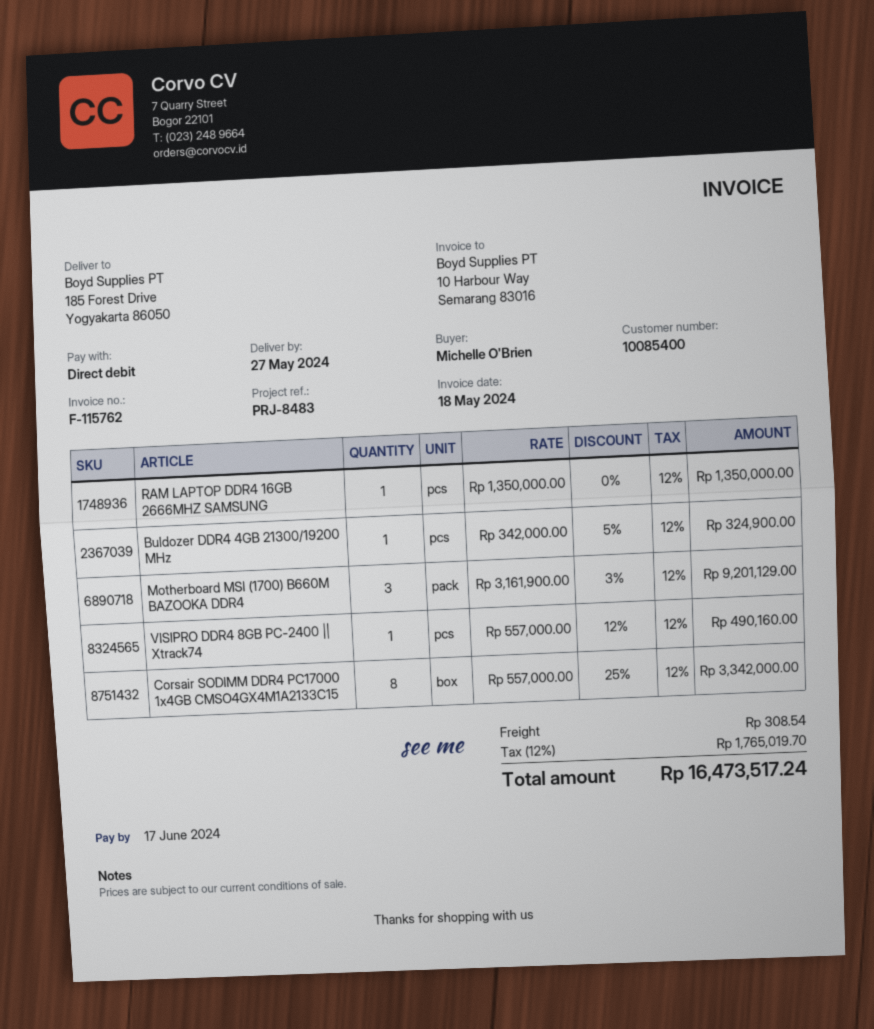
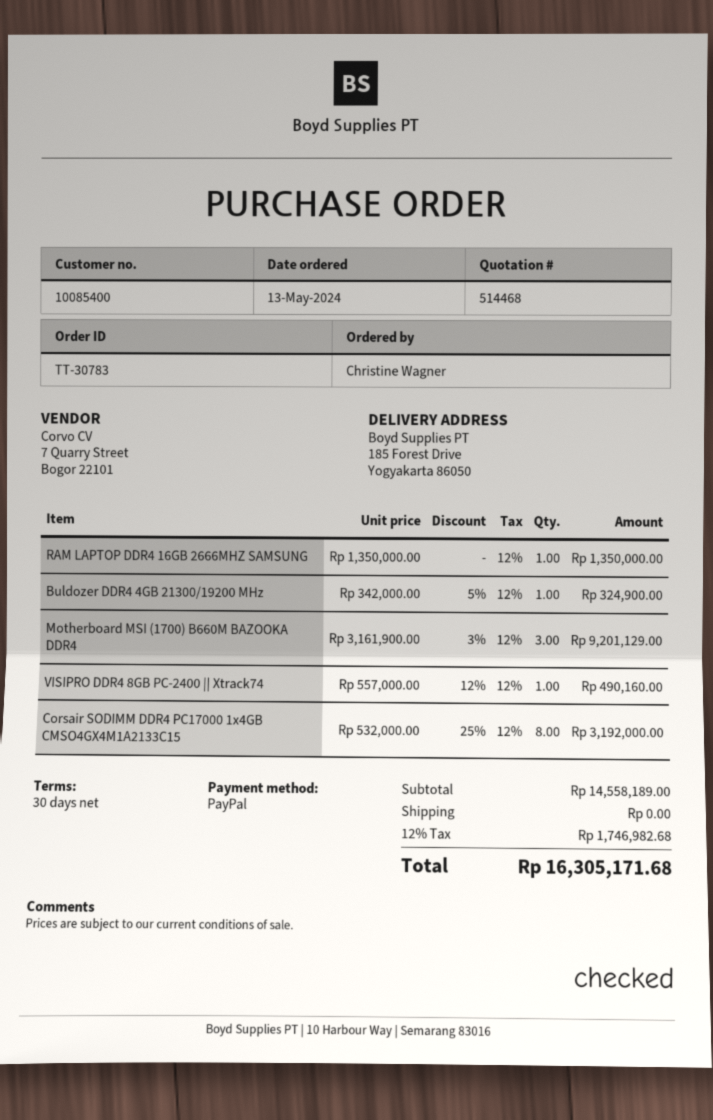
ordered by: Michelle O'Brien -> Christine Wagner
payment method: direct debit -> PayPal
Corsair SODIMM DDR4 PC17000 1x4GB CMSO4GX4M1A2133C15: 8 x 557000.00 - 25% = 3342000.00 -> 8 x 532000.00 - 25% = 3192000.00
shipping: 308.54 -> 0.00
tax: 12% = 1765019.70 -> 12% = 1746982.68
total: 16473517.24 -> 16305171.68

